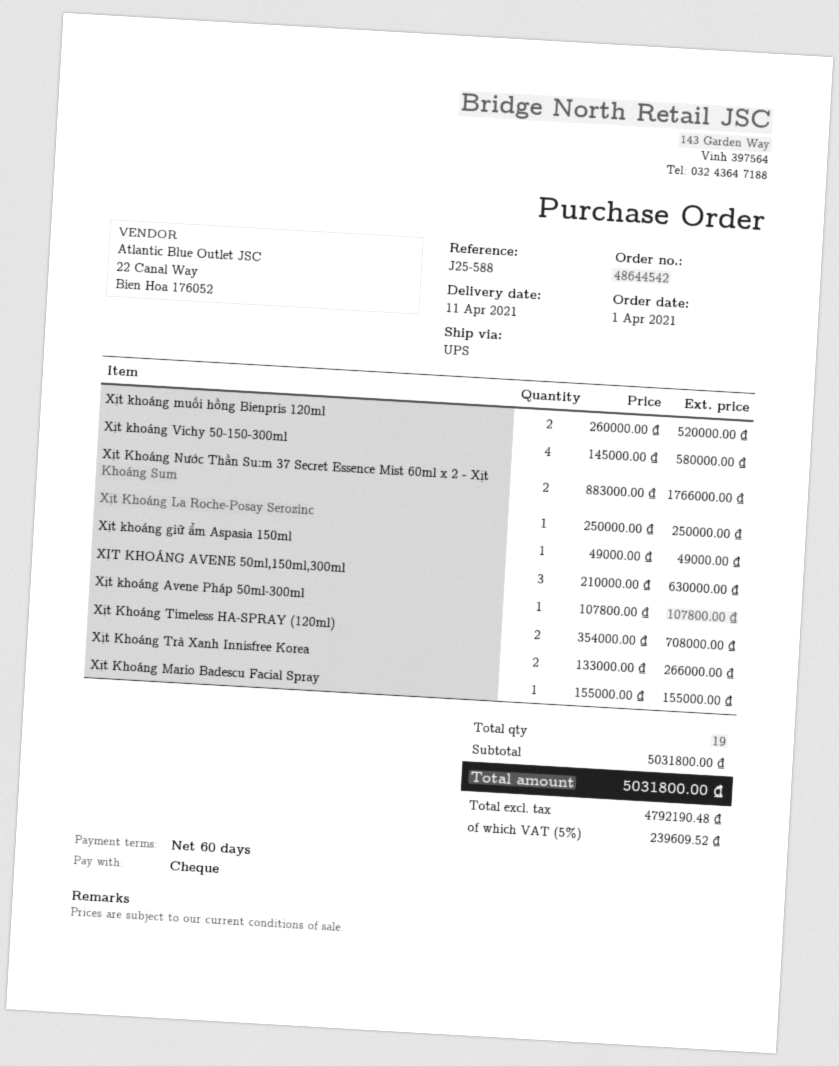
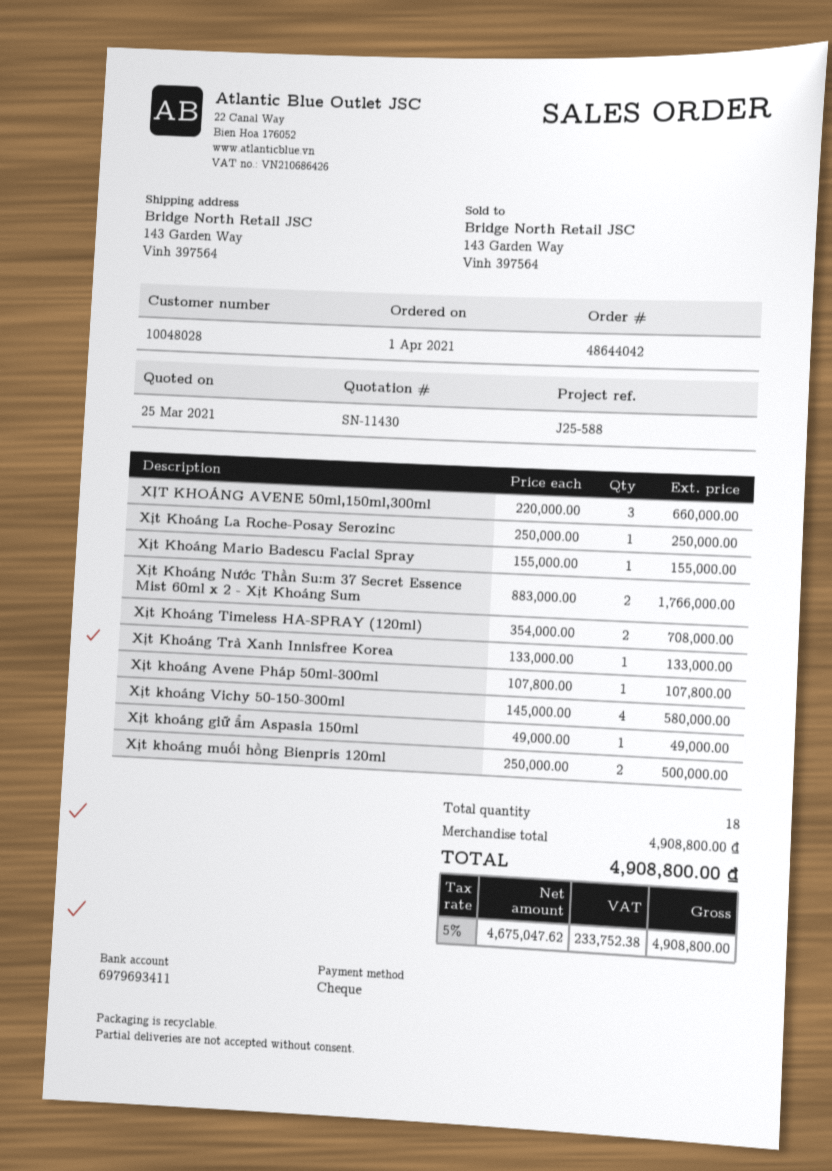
order number: 48644542 -> 48644042
Xịt khoáng muối hồng Bienpris 120ml: 2 x 260000.00 = 520000.00 -> 2 x 250000.00 = 500000.00
XỊT KHOÁNG AVENE 50ml,150ml,300ml: 3 x 210000.00 = 630000.00 -> 3 x 220000.00 = 660000.00
Xịt Khoáng Trà Xanh Innisfree Korea: 2 x 133000.00 = 266000.00 -> 1 x 133000.00 = 133000.00
total quantity: 19 -> 18
subtotal: 5031800.00 -> 4908800.00
net: 4792190.48 -> 4675047.62
tax: 5% = 239609.52 -> 5% = 233752.38
total: 5031800.00 -> 4908800.00

